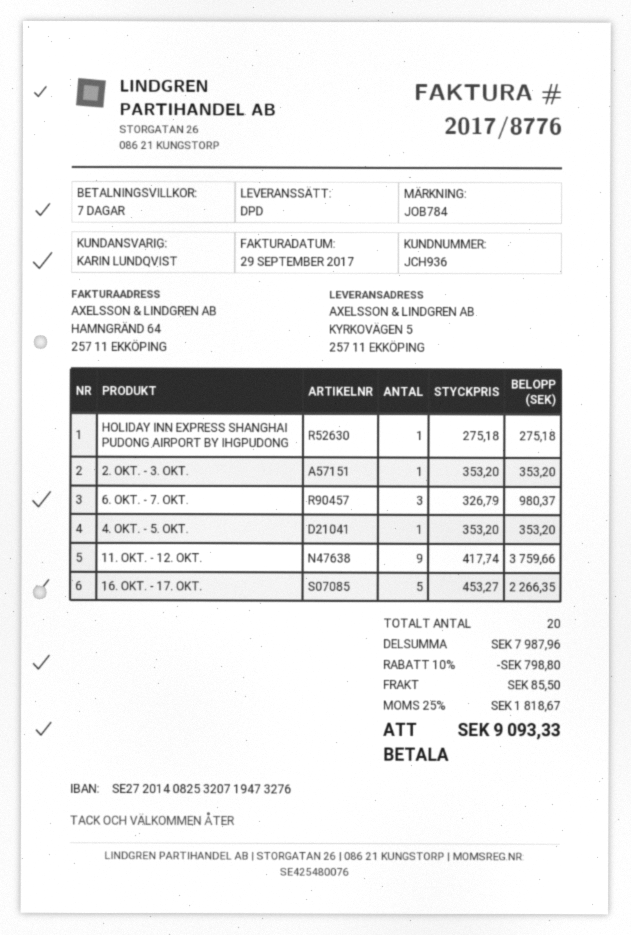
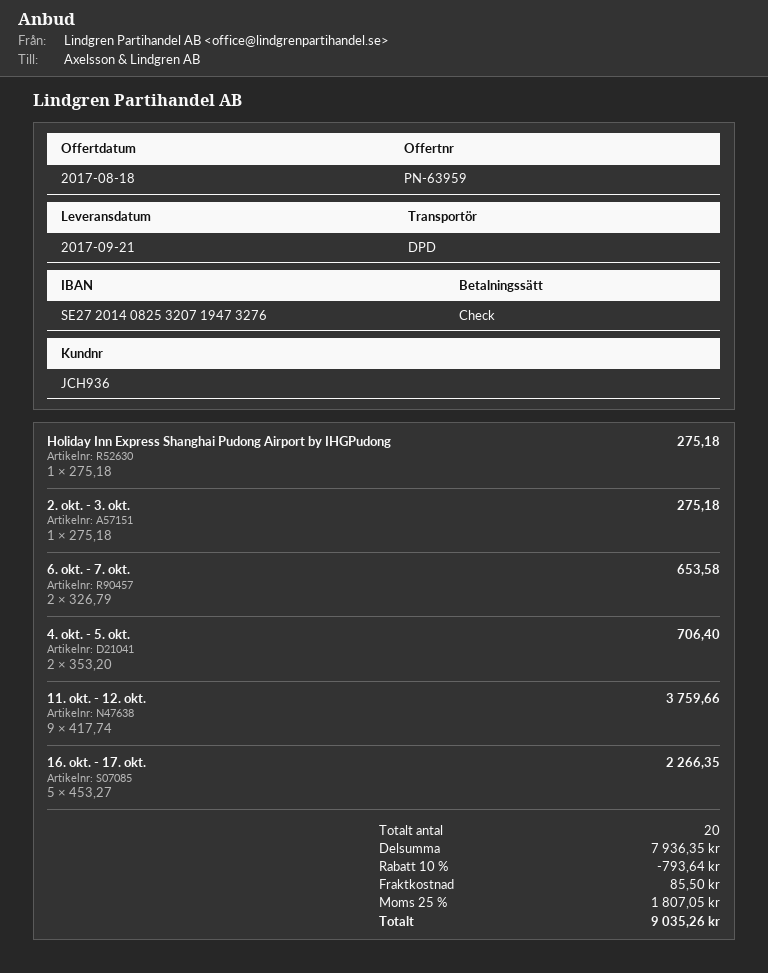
2. OKT. - 3. OKT.: 1 x 353.20 = 353.20 -> 1 x 275.18 = 275.18
6. OKT. - 7. OKT.: 3 x 326.79 = 980.37 -> 2 x 326.79 = 653.58
4. OKT. - 5. OKT.: 1 x 353.20 = 353.20 -> 2 x 353.20 = 706.40
subtotal: 7987.96 -> 7936.35
discount: 10% = 798.80 -> 10% = 793.64
tax: 25% = 1818.67 -> 25% = 1807.05
total: 9093.33 -> 9035.26

